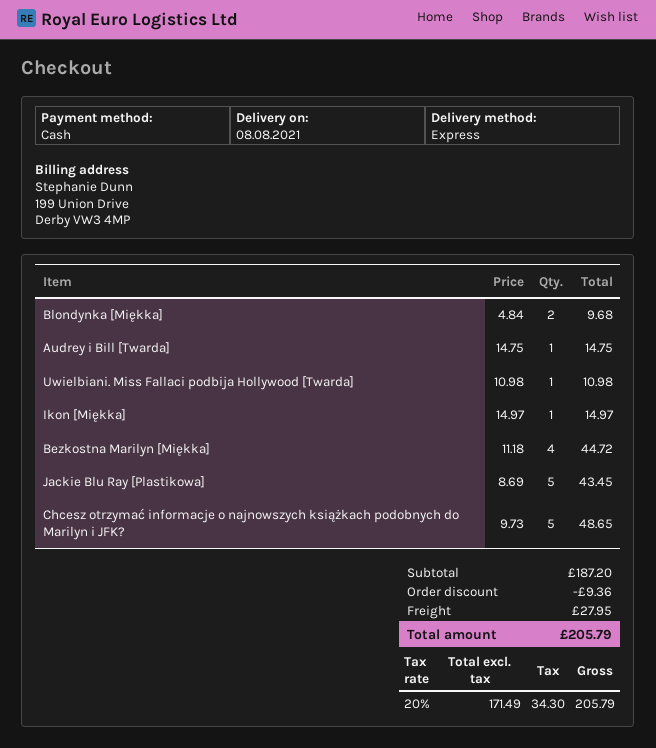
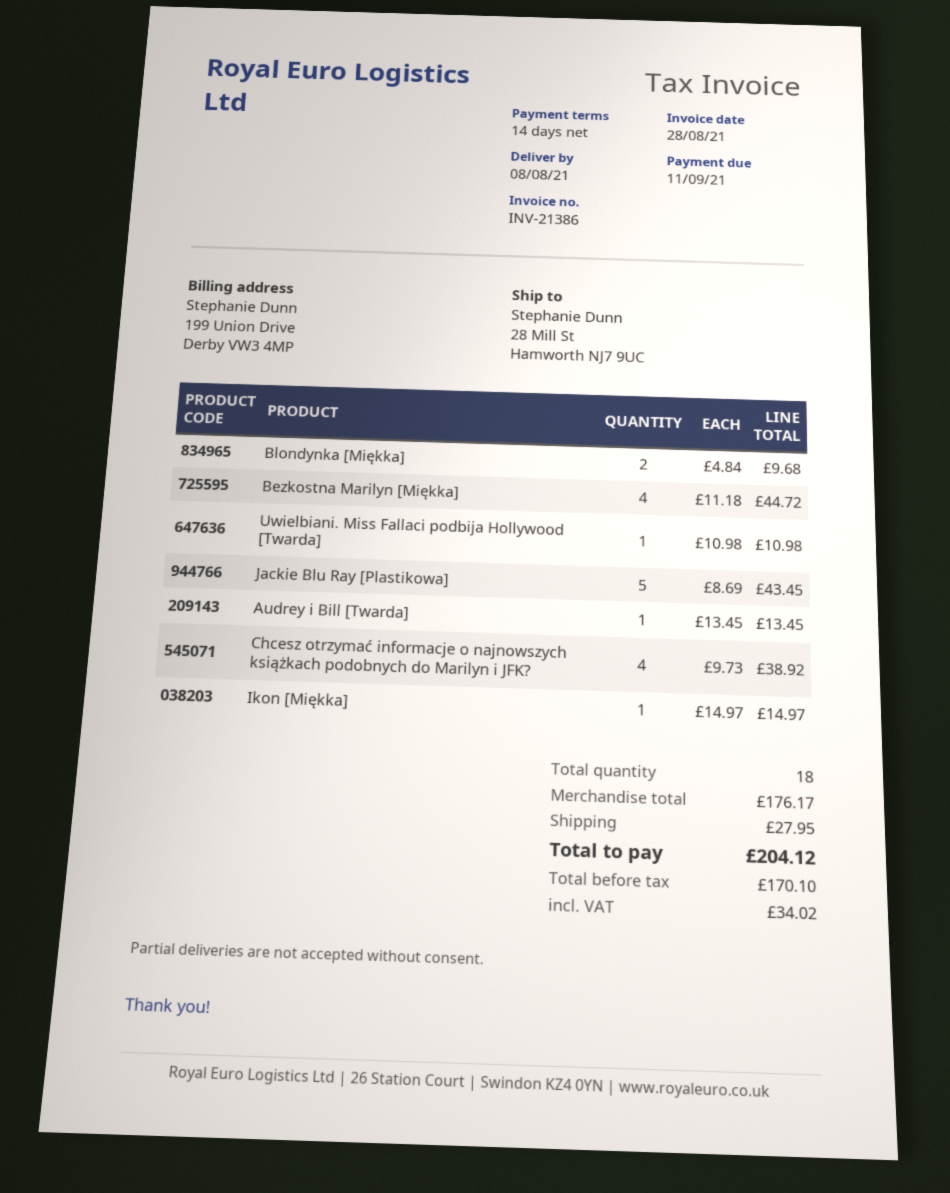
Audrey i Bill [Twarda]: 1 x 14.75 = 14.75 -> 1 x 13.45 = 13.45
Chcesz otrzymać informacje o najnowszych książkach podobnych do Marilyn i JFK?: 5 x 9.73 = 48.65 -> 4 x 9.73 = 38.92
subtotal: 187.20 -> 176.17
discount: 9.36 -> none
net: 171.49 -> 170.10
tax: 34.30 -> 34.02
total: 205.79 -> 204.12

